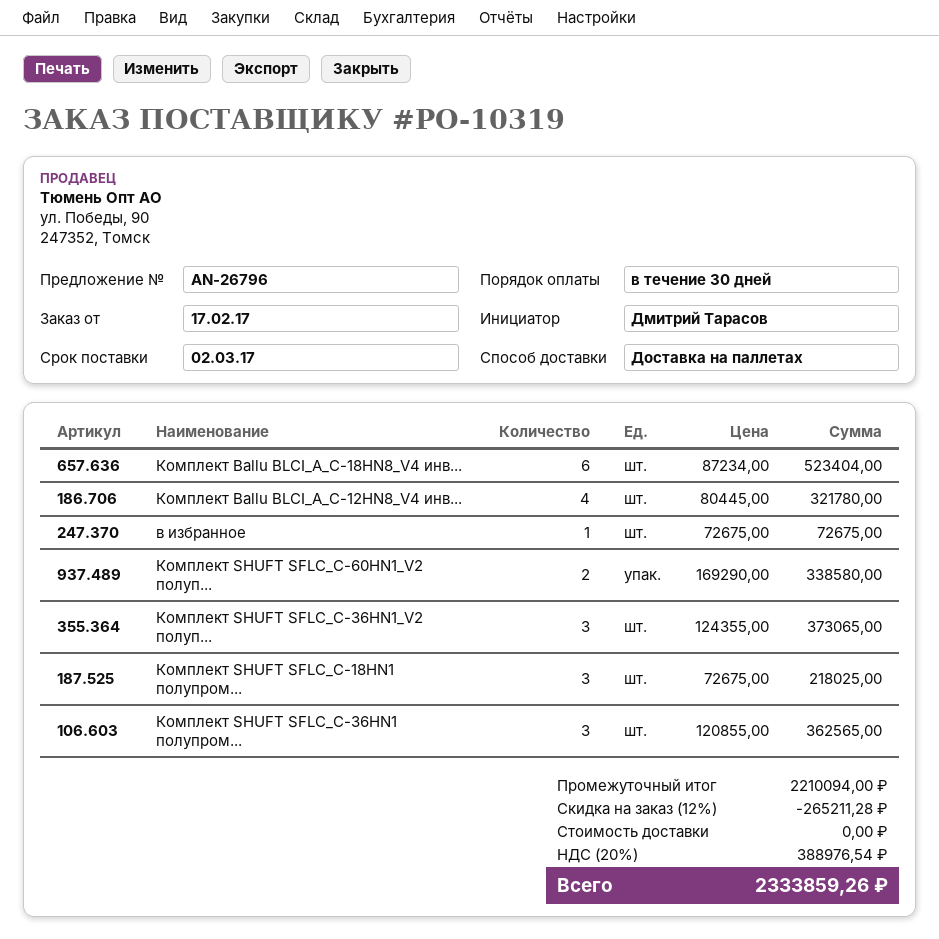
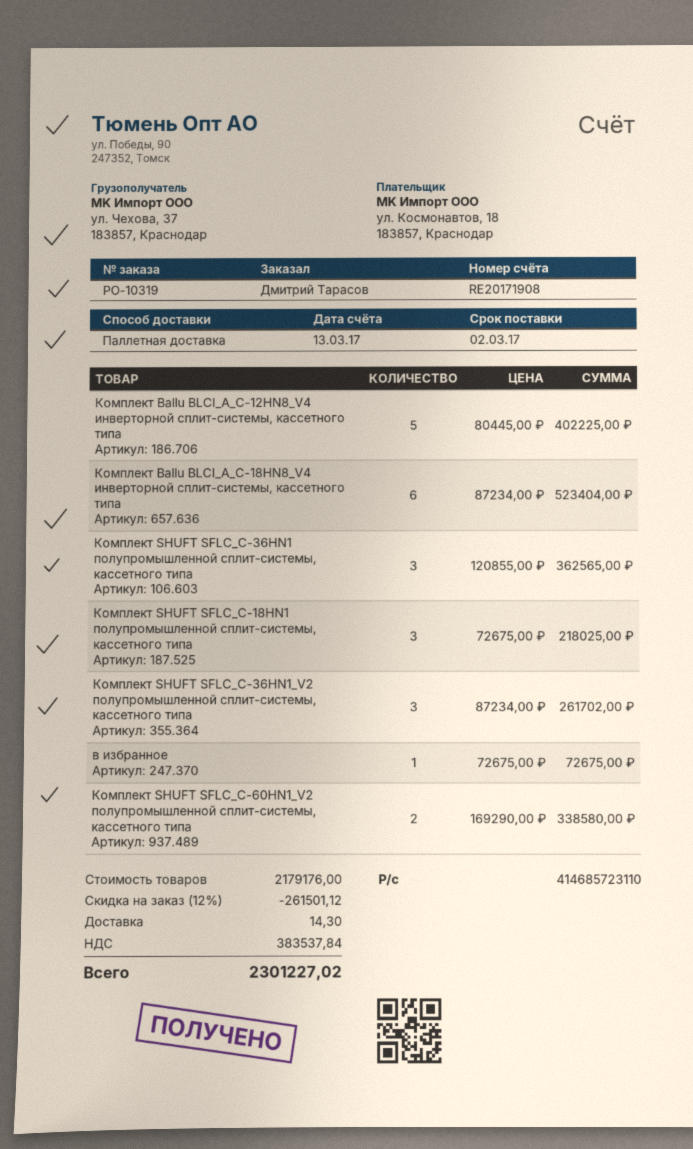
Комплект Ballu BLCI_A_C-12HN8_V4 инв...: 4 x 80445.00 = 321780.00 -> 5 x 80445.00 = 402225.00
Комплект SHUFT SFLC_C-36HN1_V2 полуп...: 3 x 124355.00 = 373065.00 -> 3 x 87234.00 = 261702.00
subtotal: 2210094.00 -> 2179176.00
discount: 12% = 265211.28 -> 12% = 261501.12
shipping: 0.00 -> 14.30
tax: 388976.54 -> 383537.84
total: 2333859.26 -> 2301227.02

